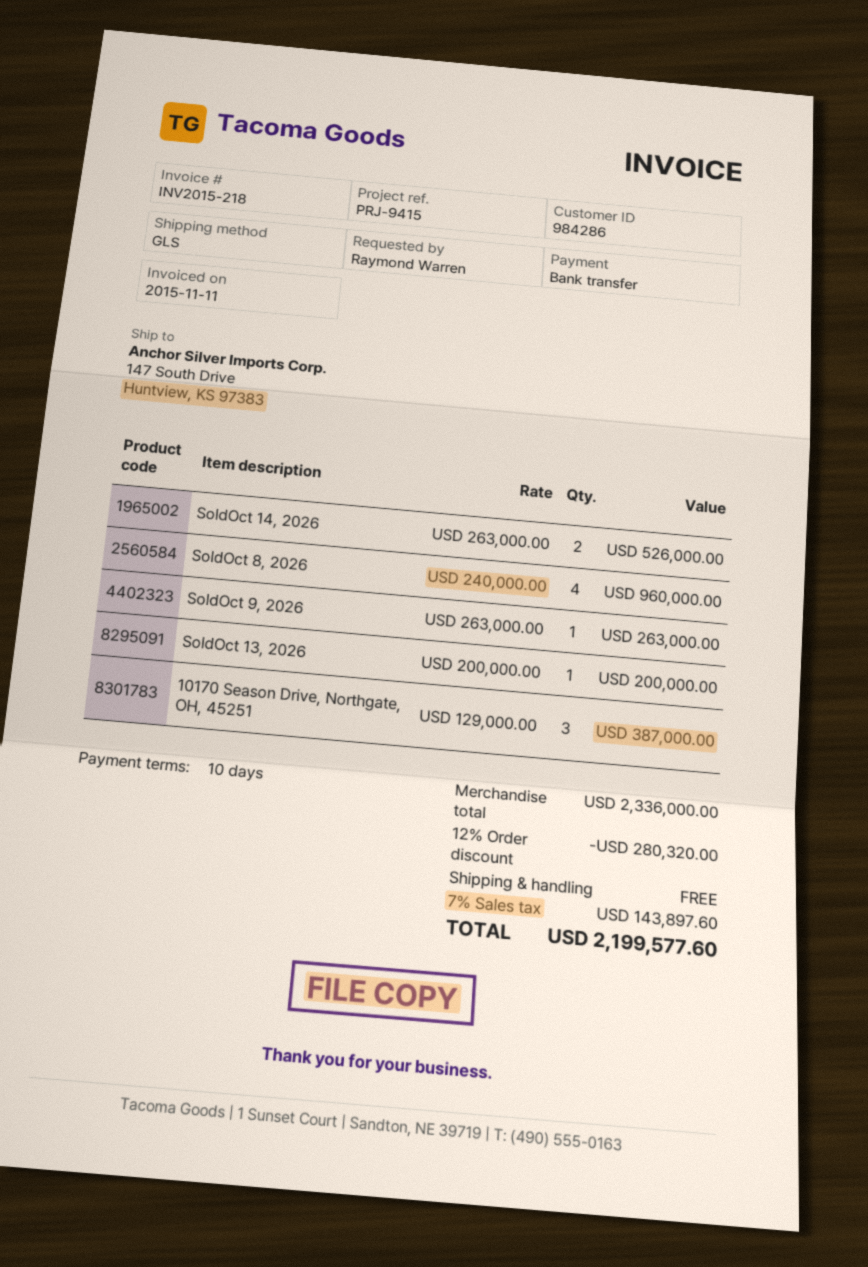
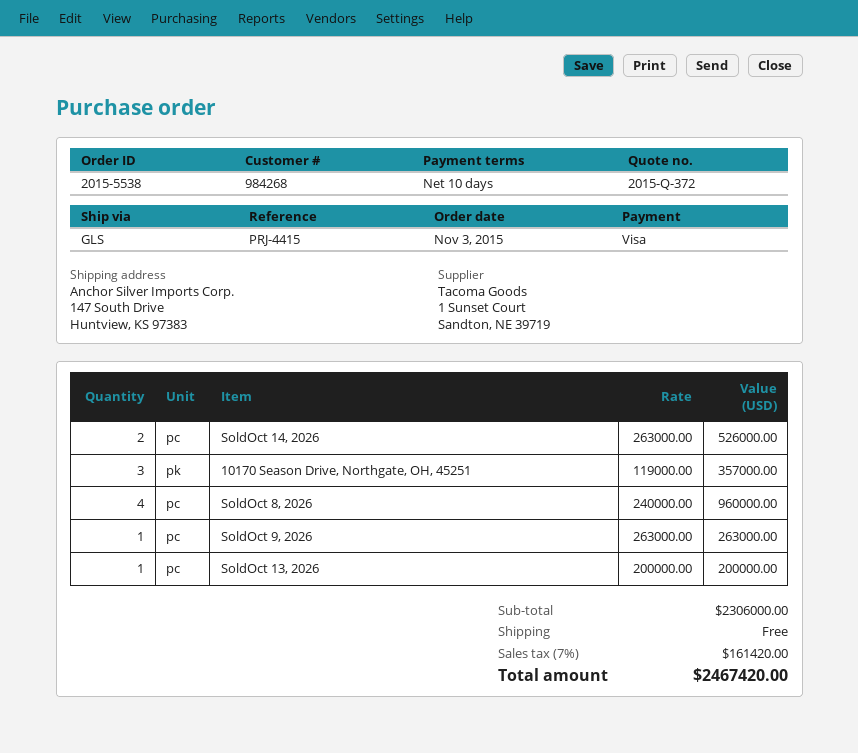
customer number: 984286 -> 984268
reference: PRJ-9415 -> PRJ-4415
payment method: bank transfer -> Visa
10170 Season Drive, Northgate, OH, 45251: 3 x 129000.00 = 387000.00 -> 3 x 119000.00 = 357000.00
subtotal: 2336000.00 -> 2306000.00
discount: 12% = 280320.00 -> none
tax: 7% = 143897.60 -> 7% = 161420.00
total: 2199577.60 -> 2467420.00

